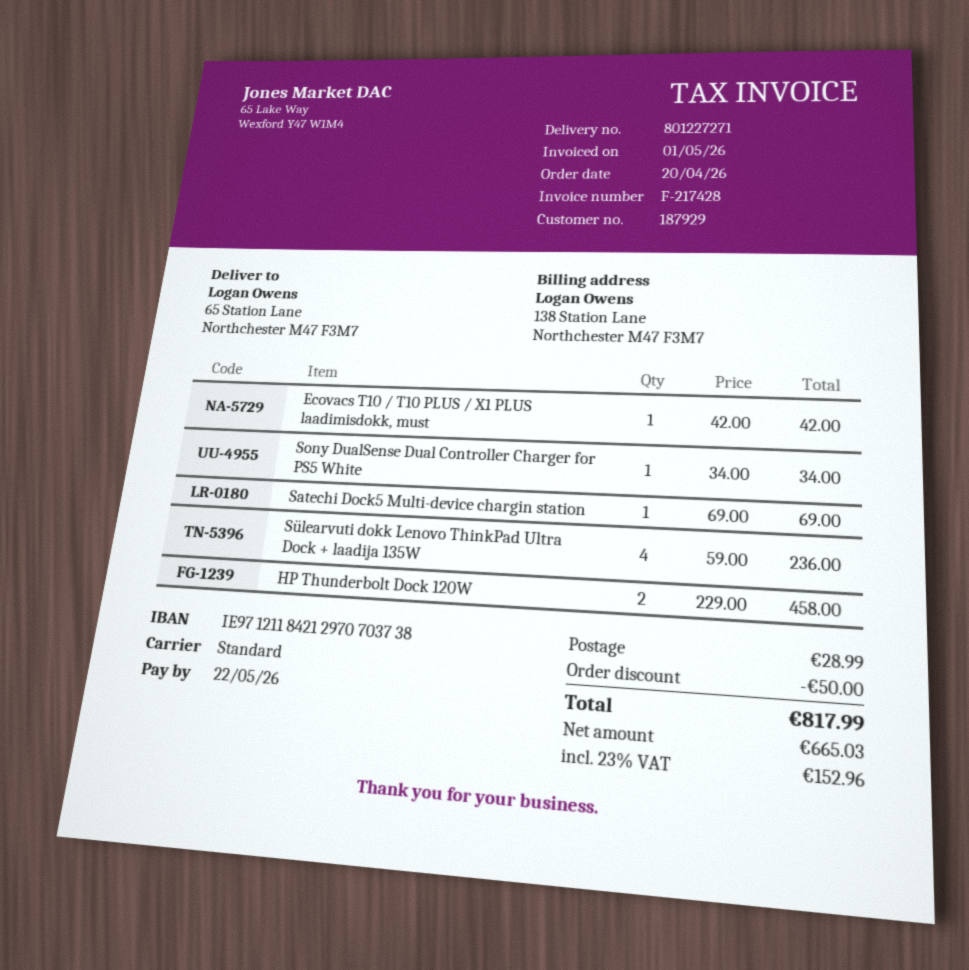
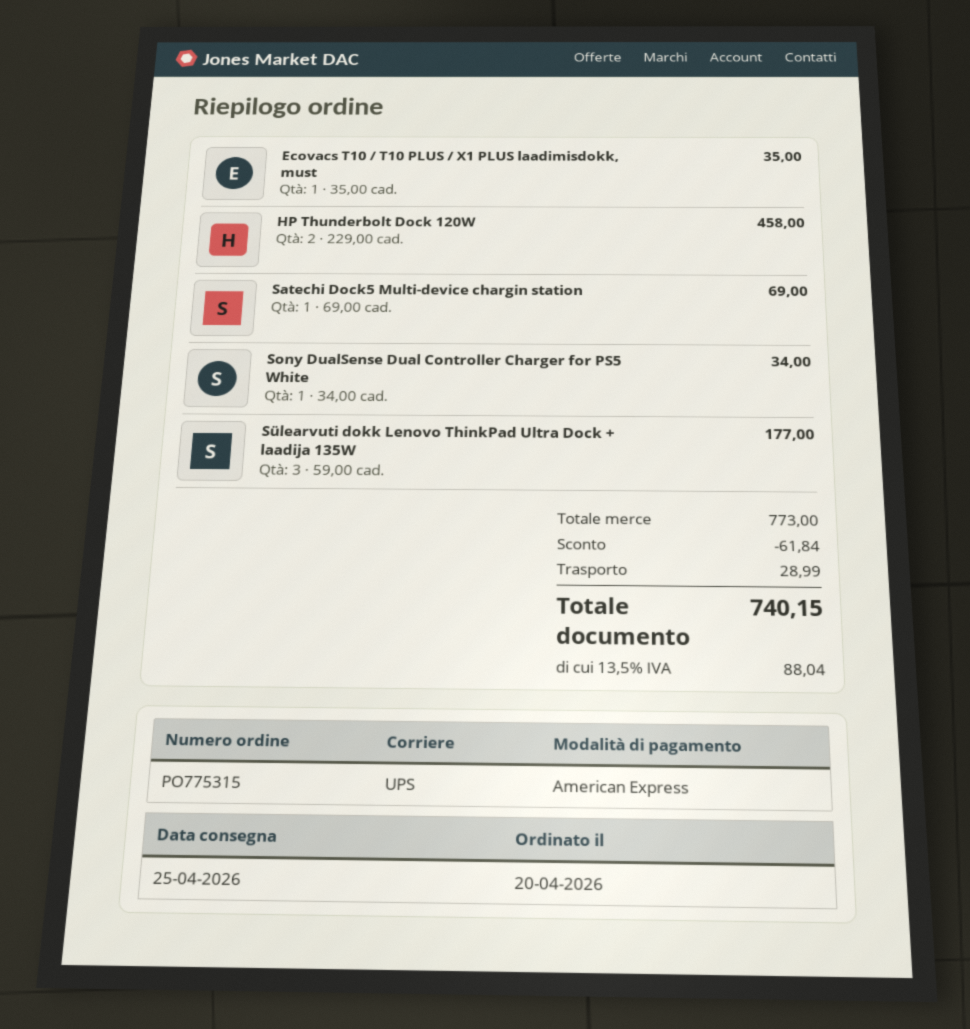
shipping method: standard -> UPS
Ecovacs T10 / T10 PLUS / X1 PLUS laadimisdokk, must: 1 x 42.00 = 42.00 -> 1 x 35.00 = 35.00
Sülearvuti dokk Lenovo ThinkPad Ultra Dock + laadija 135W: 4 x 59.00 = 236.00 -> 3 x 59.00 = 177.00
discount: 50.00 -> 61.84
tax: 23% = 152.96 -> 13.5% = 88.04
total: 817.99 -> 740.15

